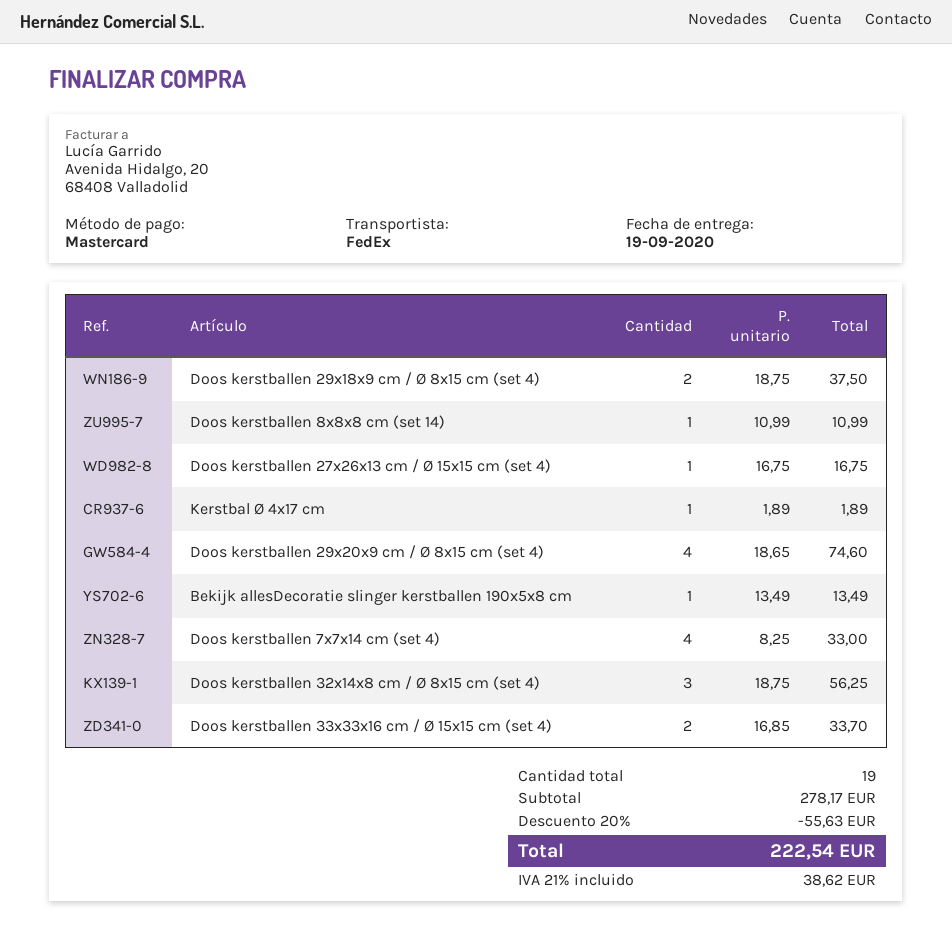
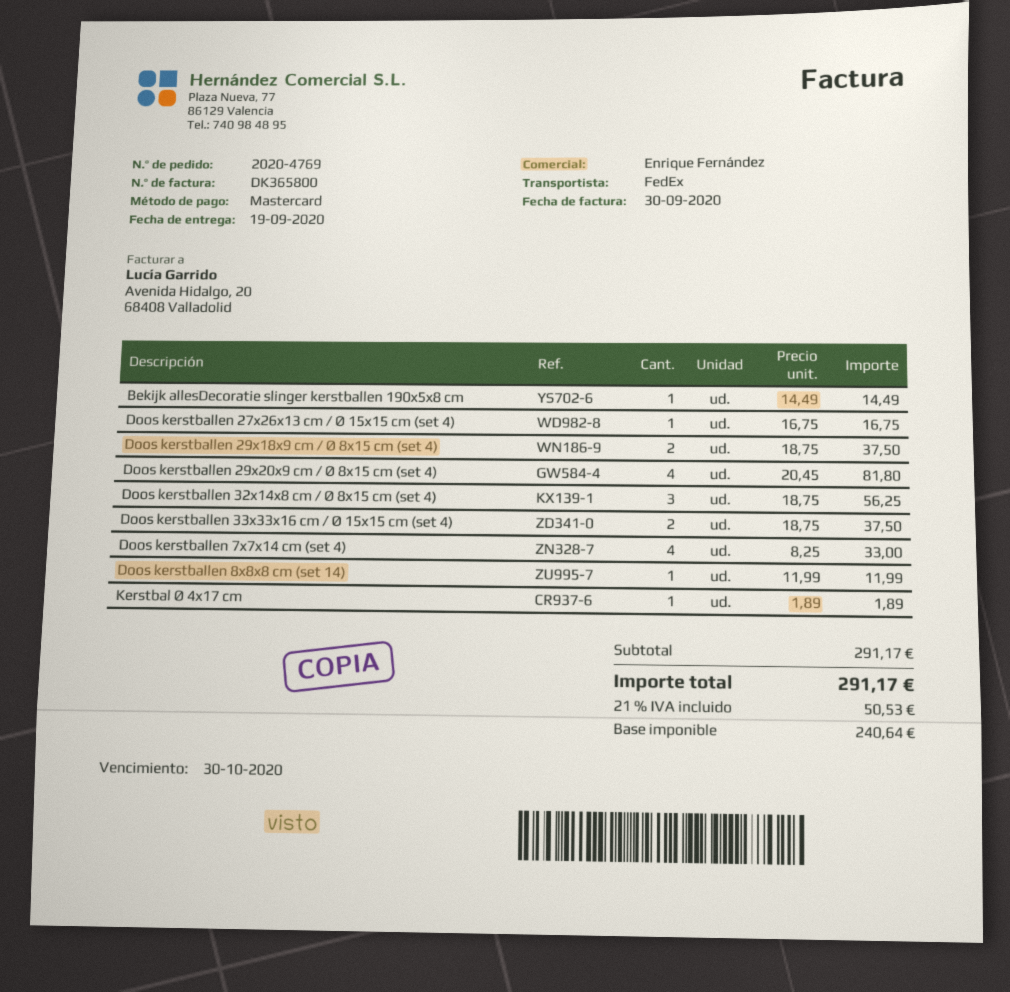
Doos kerstballen 8x8x8 cm (set 14): 1 x 10.99 = 10.99 -> 1 x 11.99 = 11.99
Doos kerstballen 29x20x9 cm / Ø 8x15 cm (set 4): 4 x 18.65 = 74.60 -> 4 x 20.45 = 81.80
Bekijk allesDecoratie slinger kerstballen 190x5x8 cm: 1 x 13.49 = 13.49 -> 1 x 14.49 = 14.49
Doos kerstballen 33x33x16 cm / Ø 15x15 cm (set 4): 2 x 16.85 = 33.70 -> 2 x 18.75 = 37.50
subtotal: 278.17 -> 291.17
discount: 20% = 55.63 -> none
tax: 21% = 38.62 -> 21% = 50.53
total: 222.54 -> 291.17

